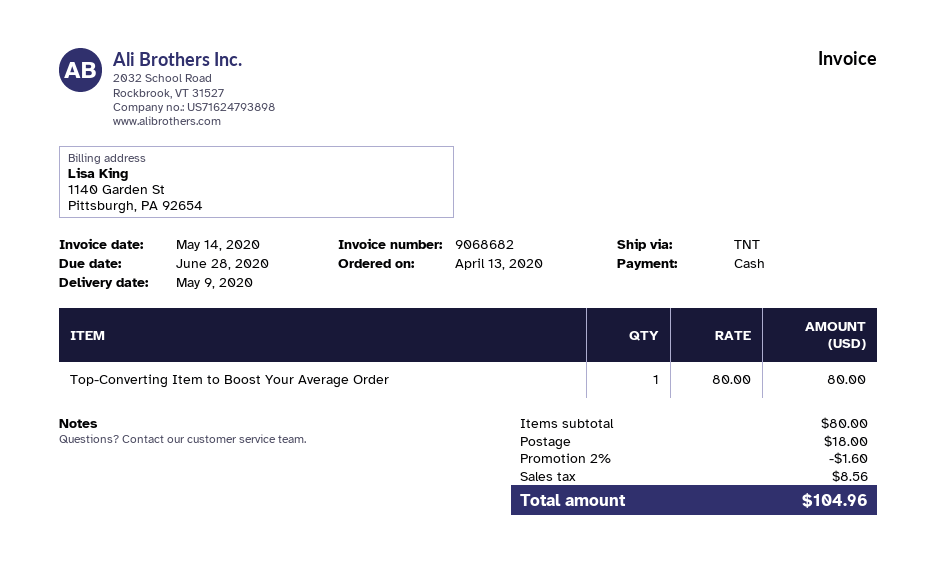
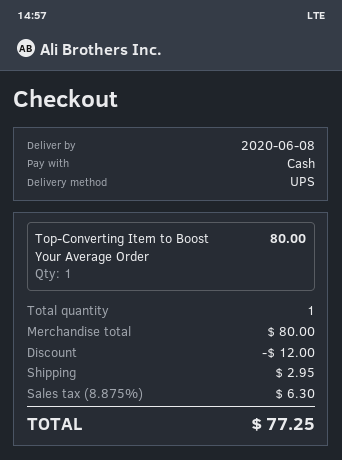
delivery date: 2020-05-09 -> 2020-06-08
shipping method: TNT -> UPS
discount: 1.60 -> 12.00
shipping: 18.00 -> 2.95
tax: 8.56 -> 6.30
total: 104.96 -> 77.25

